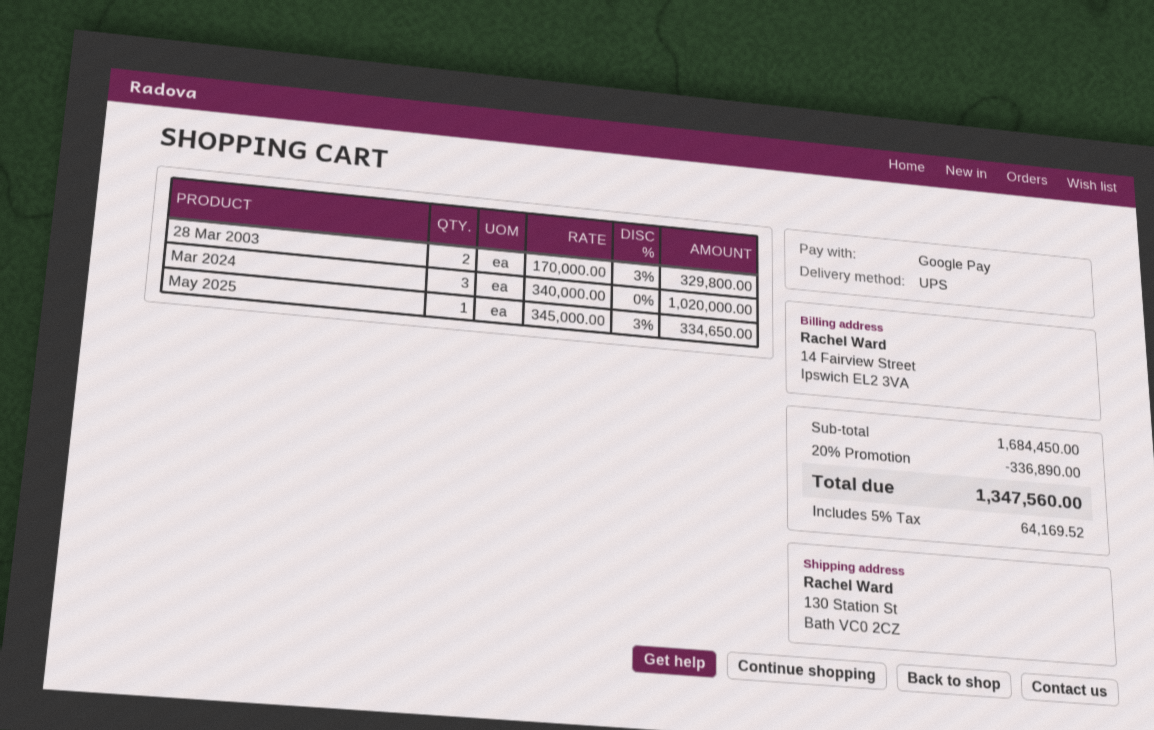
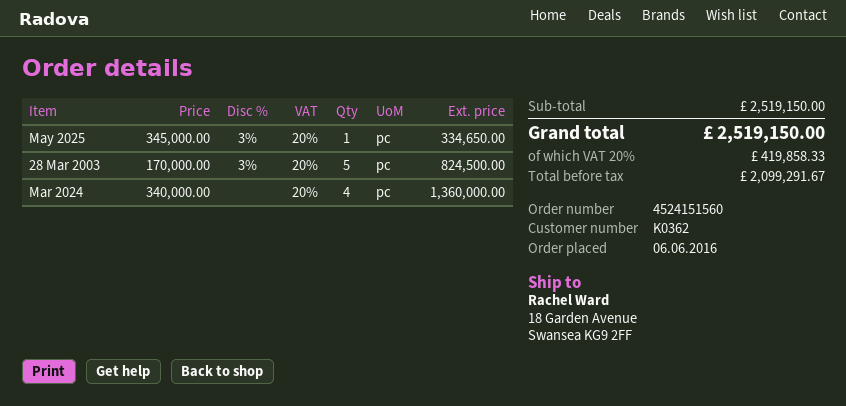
ship to: 130 Station St, Bath VC0 2CZ -> 18 Garden Avenue, Swansea KG9 2FF
28 Mar 2003: 2 x 170000.00 - 3% = 329800.00 -> 5 x 170000.00 - 3% = 824500.00
Mar 2024: 3 x 340000.00 = 1020000.00 -> 4 x 340000.00 = 1360000.00
subtotal: 1684450.00 -> 2519150.00
discount: 20% = 336890.00 -> none
tax: 5% = 64169.52 -> 20% = 419858.33
total: 1347560.00 -> 2519150.00

